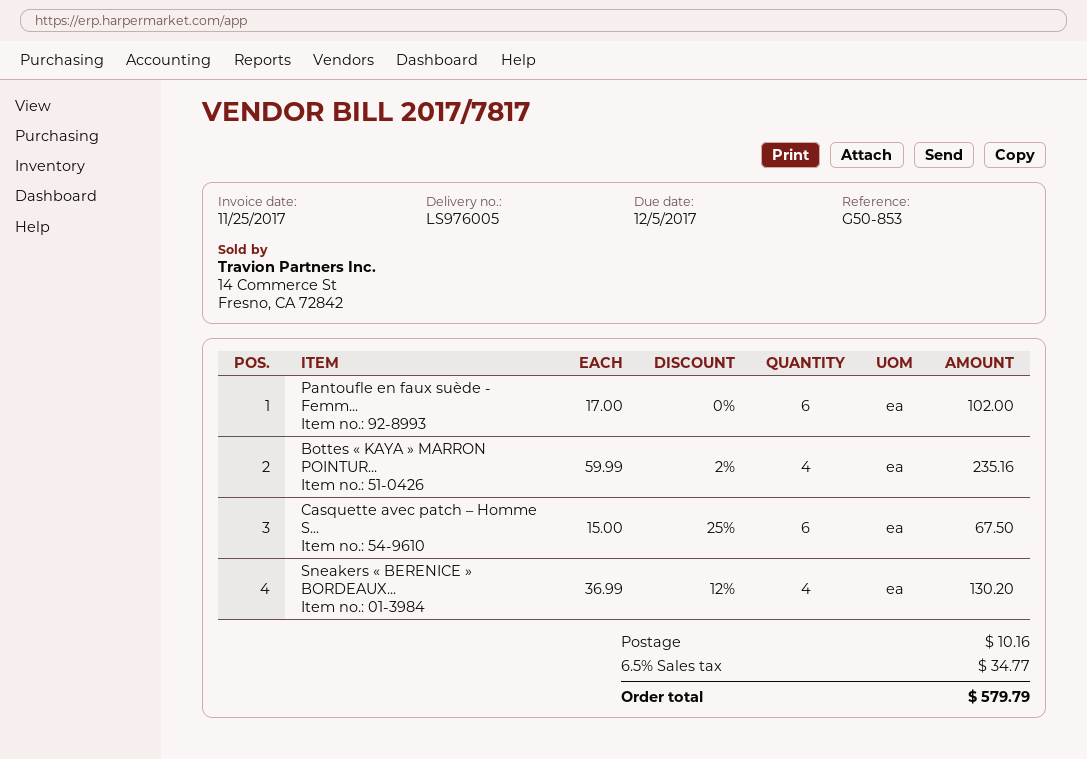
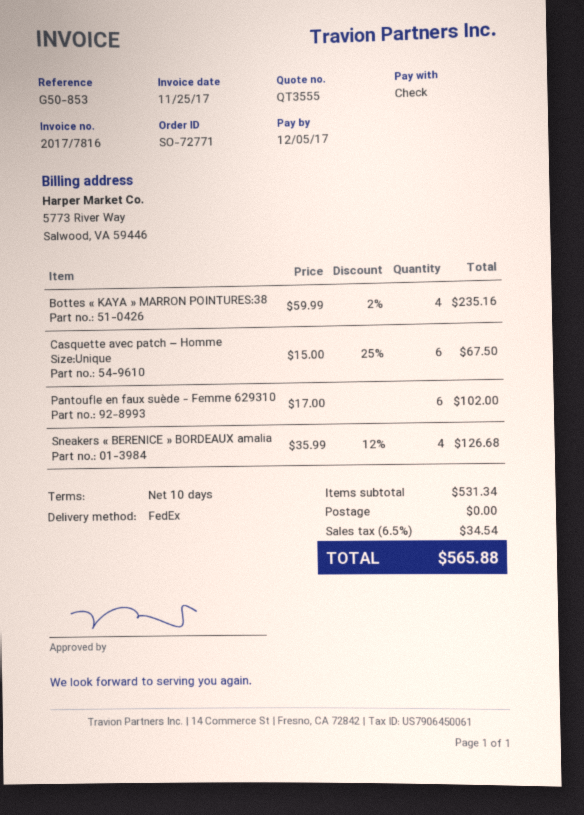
invoice number: 2017/7817 -> 2017/7816
Sneakers « BERENICE » BORDEAUX...: 4 x 36.99 - 12% = 130.20 -> 4 x 35.99 - 12% = 126.68
shipping: 10.16 -> 0.00
tax: 6.5% = 34.77 -> 6.5% = 34.54
total: 579.79 -> 565.88

